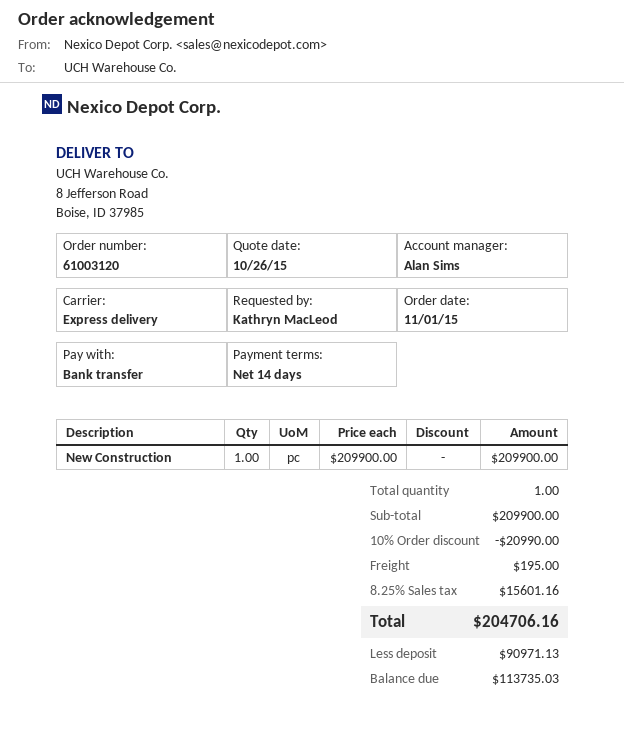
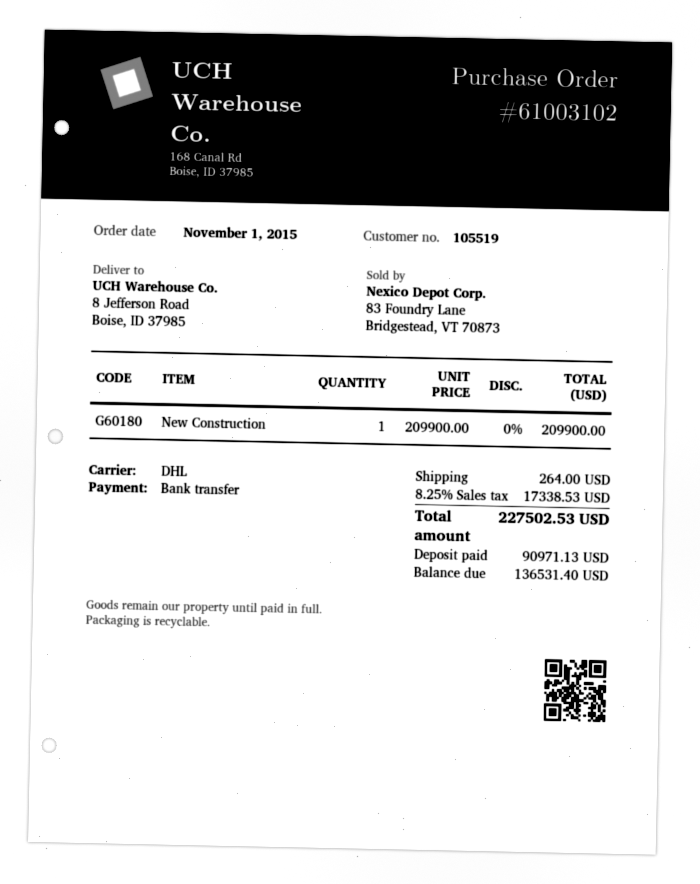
order number: 61003120 -> 61003102
shipping method: express -> DHL
discount: 10% = 20990.00 -> none
shipping: 195.00 -> 264.00
tax: 8.25% = 15601.16 -> 8.25% = 17338.53
total: 204706.16 -> 227502.53
balance: 113735.03 -> 136531.40

